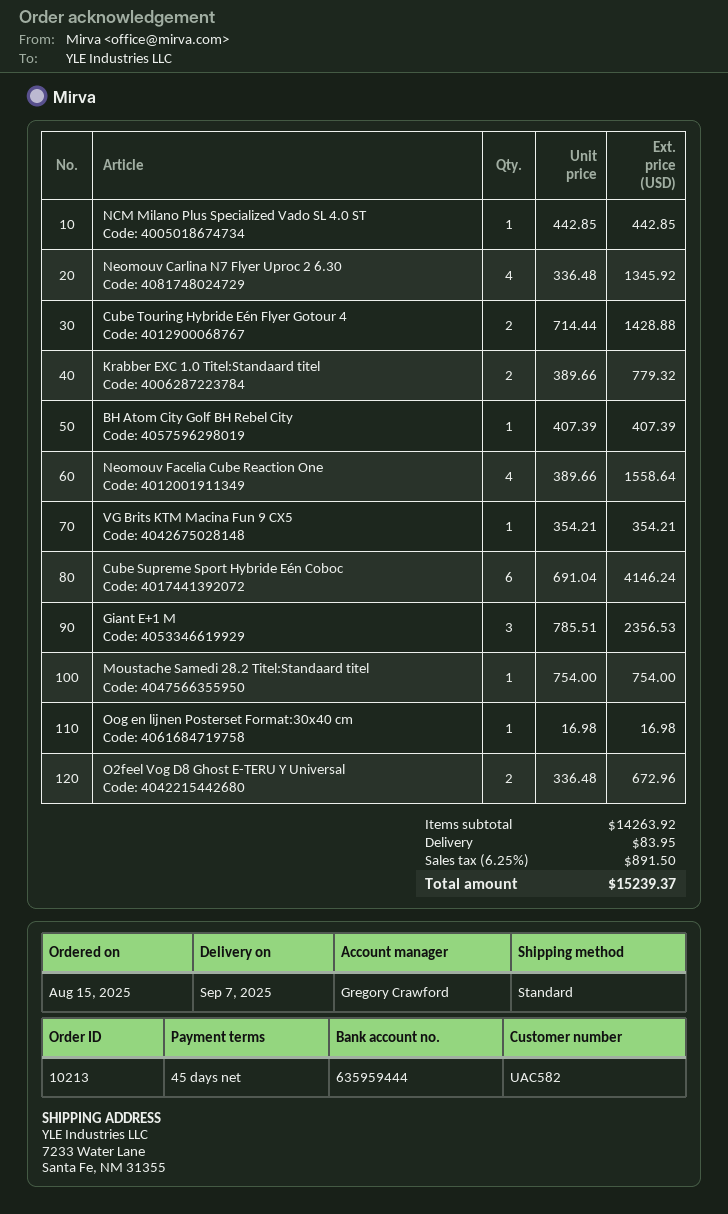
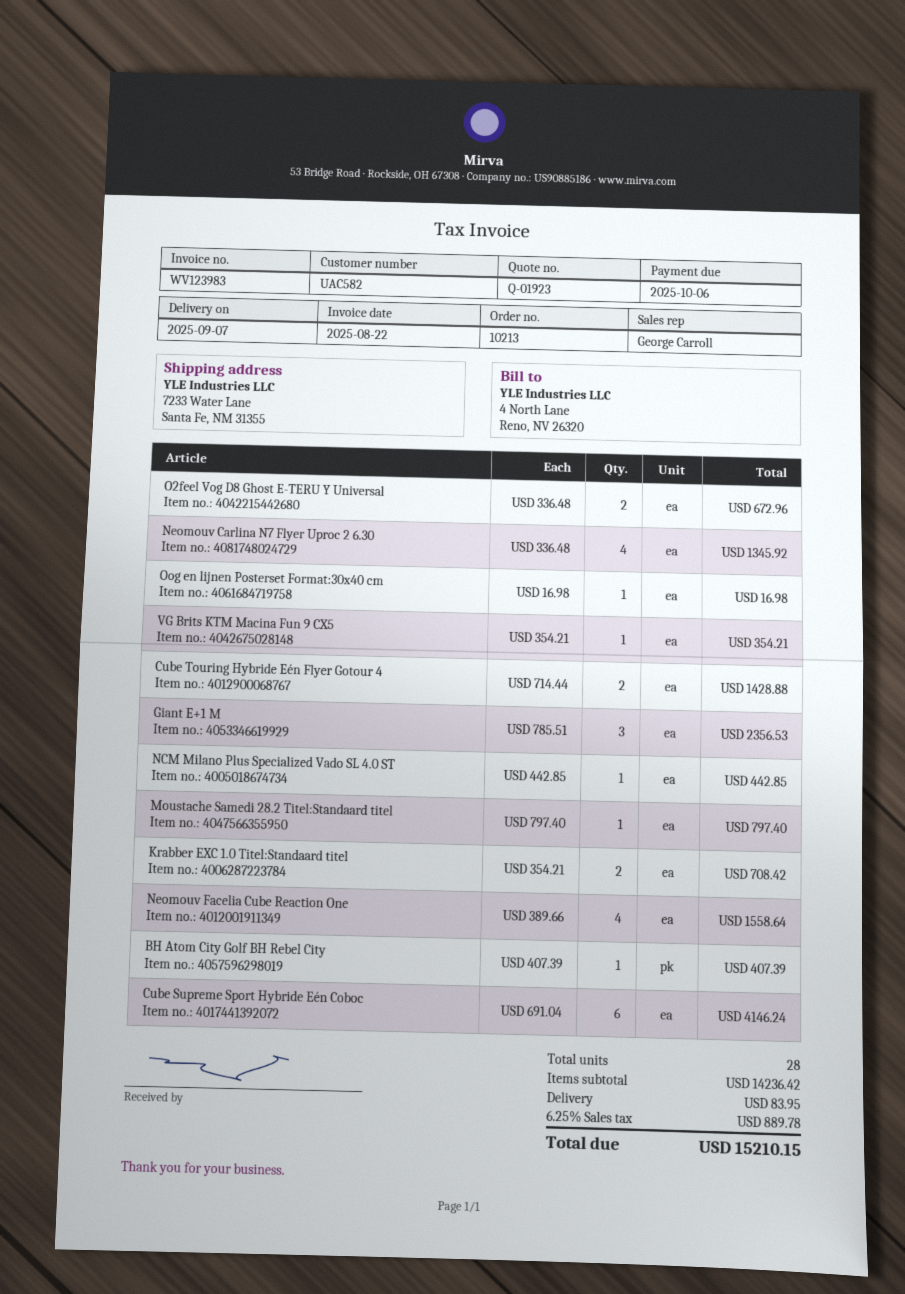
sales rep: Gregory Crawford -> George Carroll
Krabber EXC 1.0 Titel:Standaard titel: 2 x 389.66 = 779.32 -> 2 x 354.21 = 708.42
Moustache Samedi 28.2 Titel:Standaard titel: 1 x 754.00 = 754.00 -> 1 x 797.40 = 797.40
subtotal: 14263.92 -> 14236.42
tax: 6.25% = 891.50 -> 6.25% = 889.78
total: 15239.37 -> 15210.15

